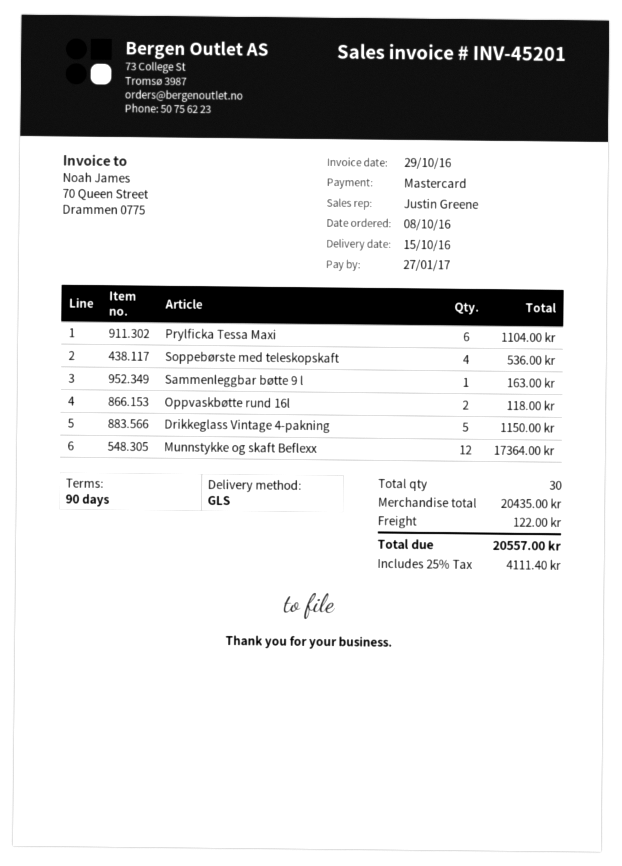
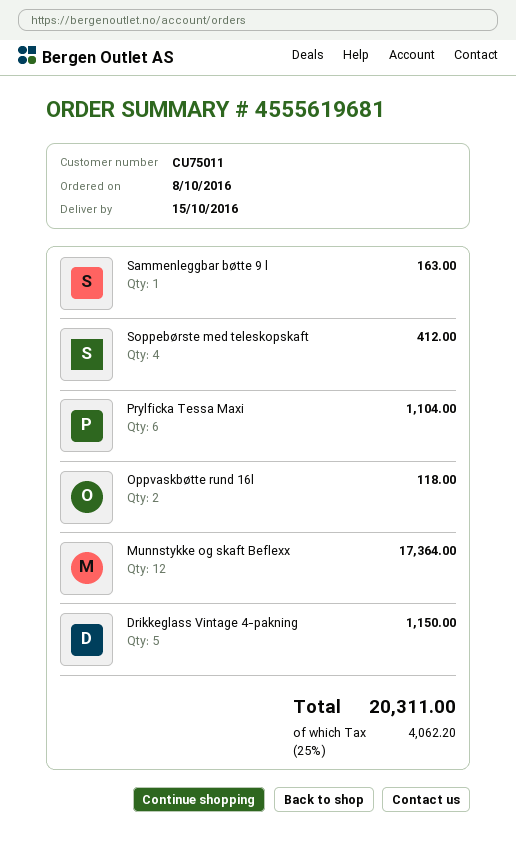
Soppebørste med teleskopskaft: 4 for 536.00 -> 4 for 412.00
shipping: 122.00 -> none
tax: 25% = 4111.40 -> 25% = 4062.20
total: 20557.00 -> 20311.00

